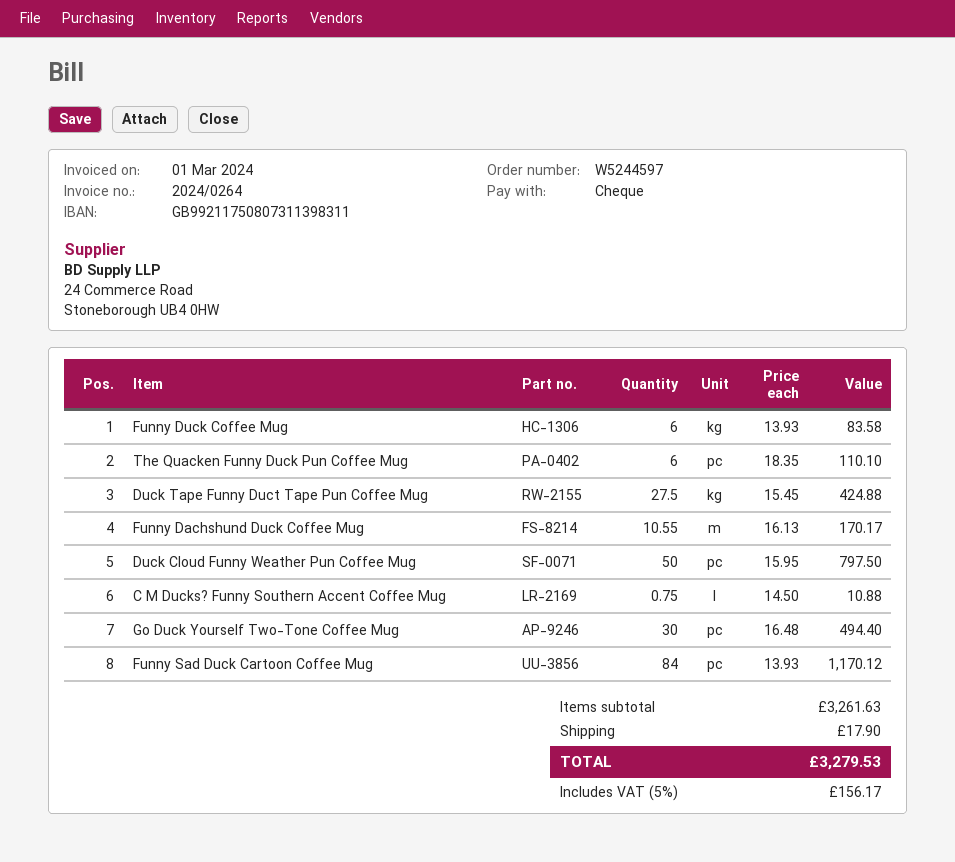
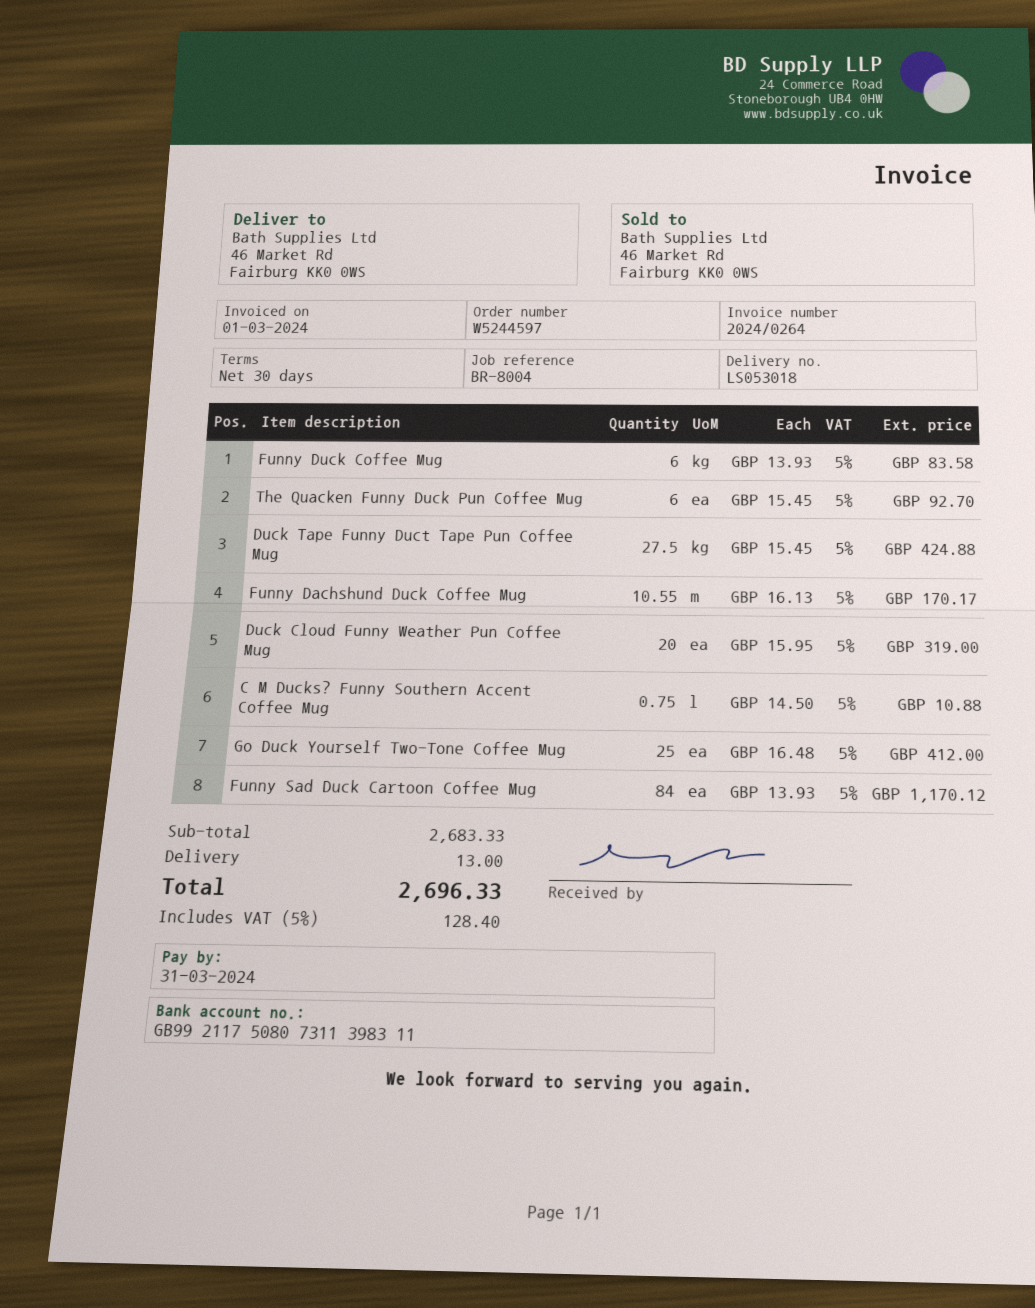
The Quacken Funny Duck Pun Coffee Mug: 6 x 18.35 = 110.10 -> 6 x 15.45 = 92.70
Duck Cloud Funny Weather Pun Coffee Mug: 50 x 15.95 = 797.50 -> 20 x 15.95 = 319.00
Go Duck Yourself Two-Tone Coffee Mug: 30 x 16.48 = 494.40 -> 25 x 16.48 = 412.00
subtotal: 3261.63 -> 2683.33
shipping: 17.90 -> 13.00
tax: 5% = 156.17 -> 5% = 128.40
total: 3279.53 -> 2696.33

